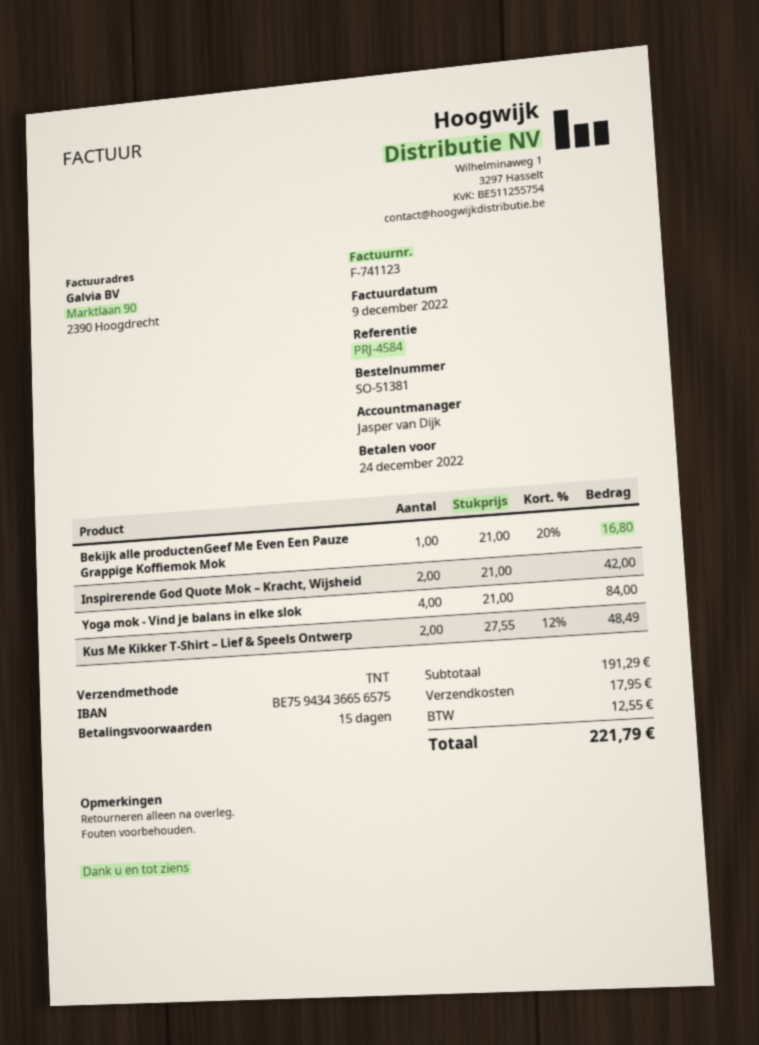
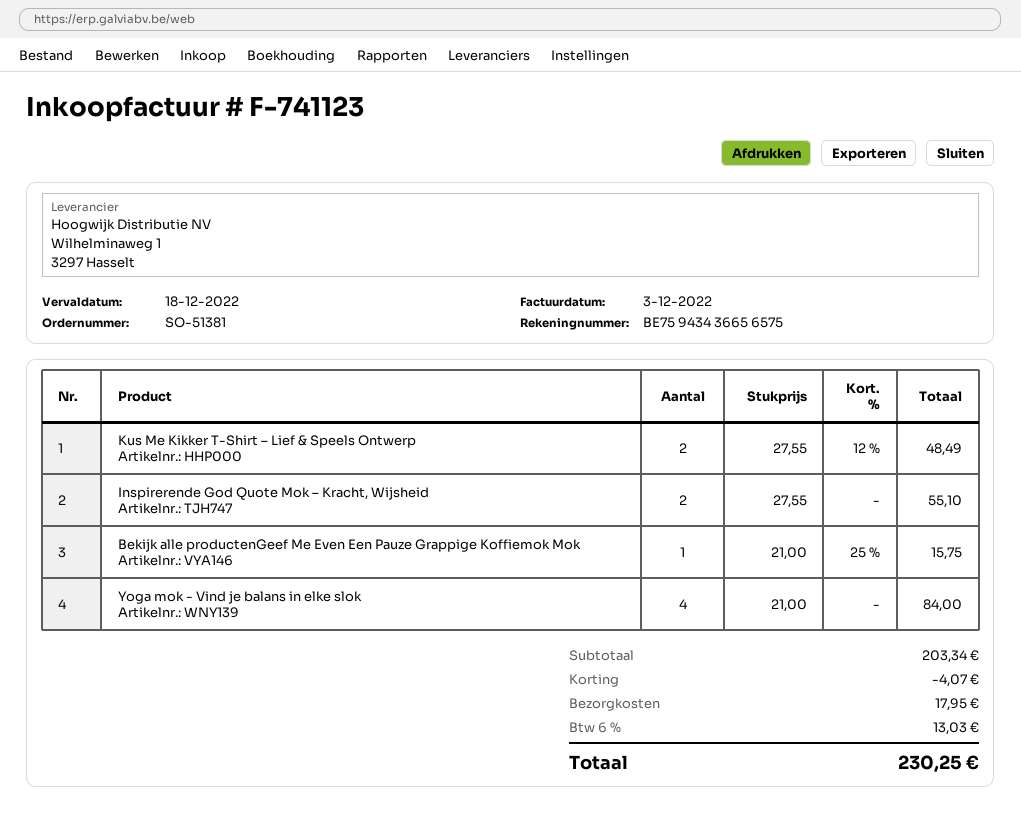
invoice date: 2022-12-09 -> 2022-12-03
due date: 2022-12-24 -> 2022-12-18
Bekijk alle productenGeef Me Even Een Pauze Grappige Koffiemok Mok: 1 x 21.00 - 20% = 16.80 -> 1 x 21.00 - 25% = 15.75
Inspirerende God Quote Mok – Kracht, Wijsheid: 2 x 21.00 = 42.00 -> 2 x 27.55 = 55.10
subtotal: 191.29 -> 203.34
discount: none -> 4.07
tax: 12.55 -> 13.03
total: 221.79 -> 230.25

